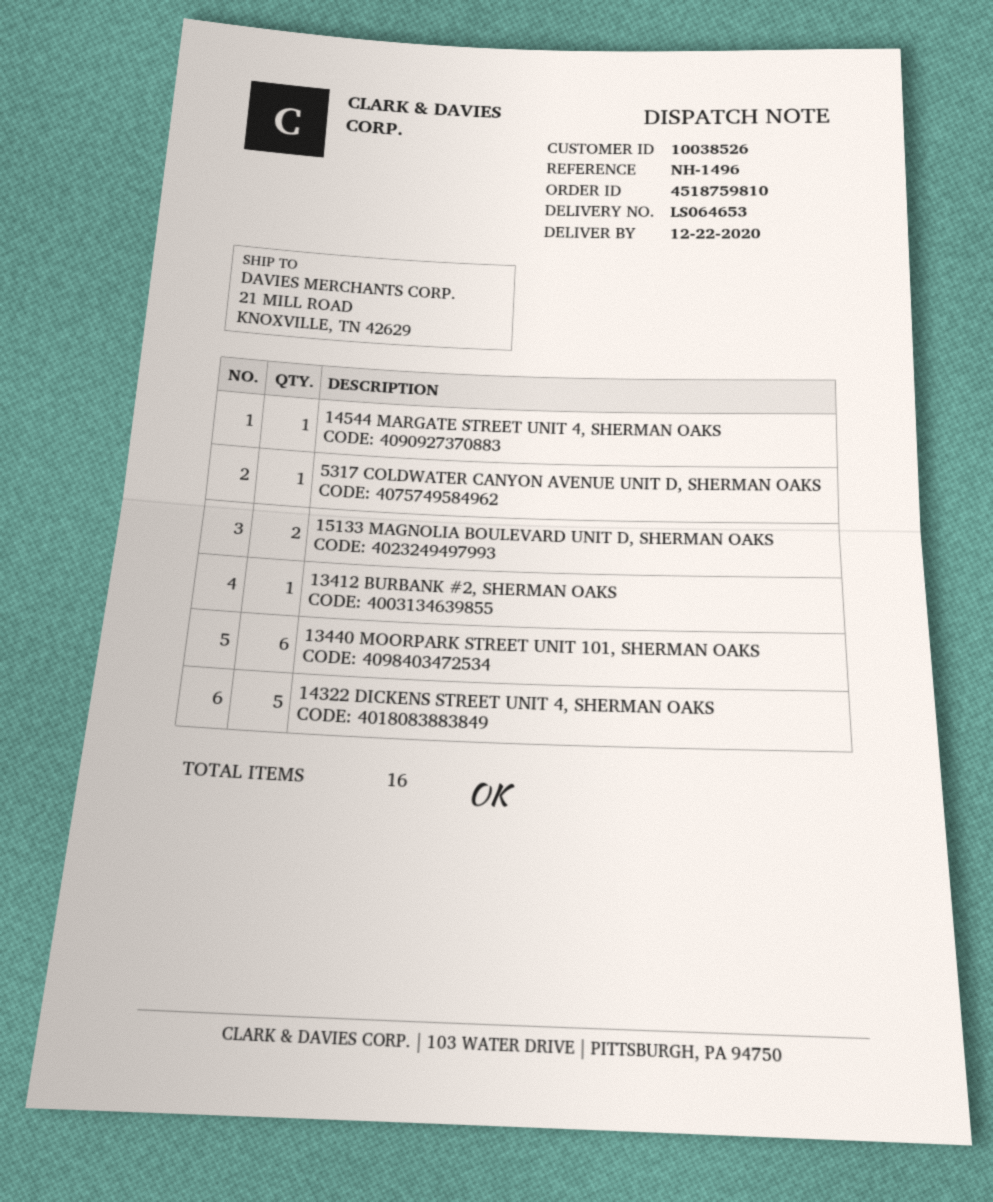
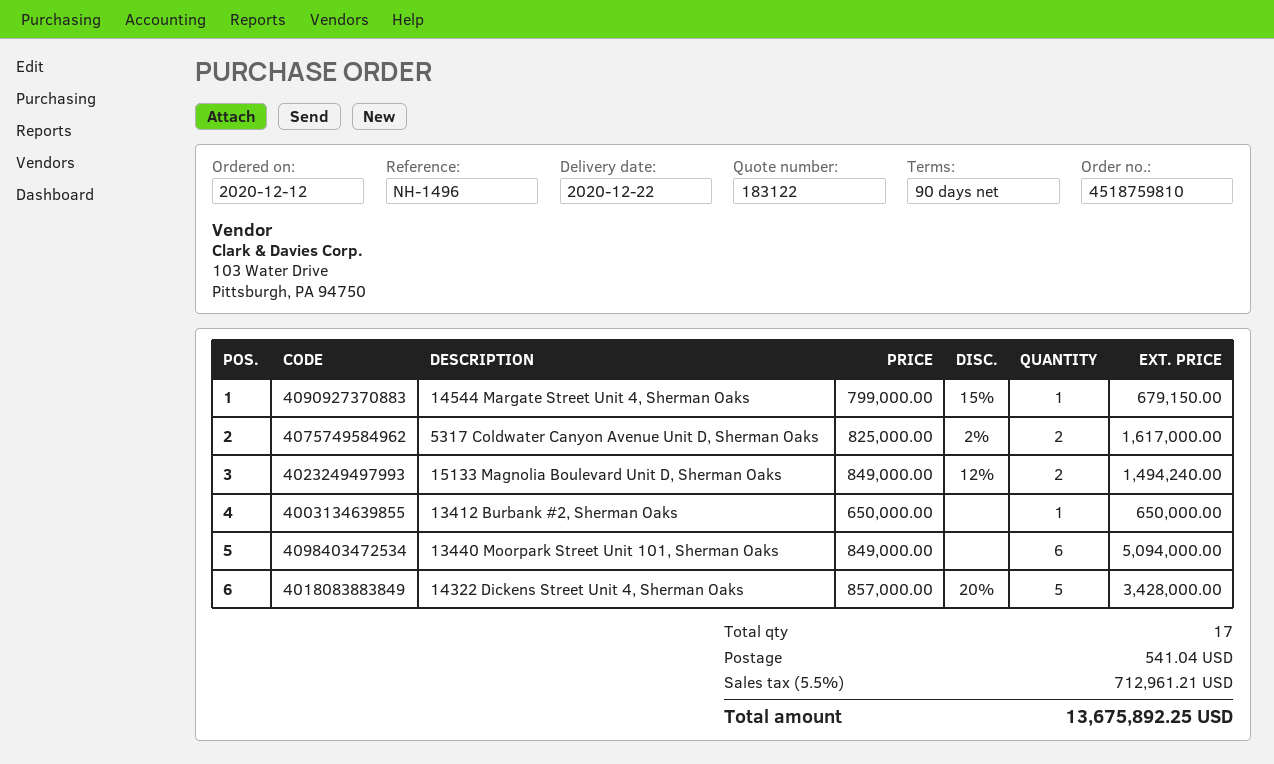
5317 COLDWATER CANYON AVENUE UNIT D, SHERMAN OAKS: 1 -> 2
total quantity: 16 -> 17

